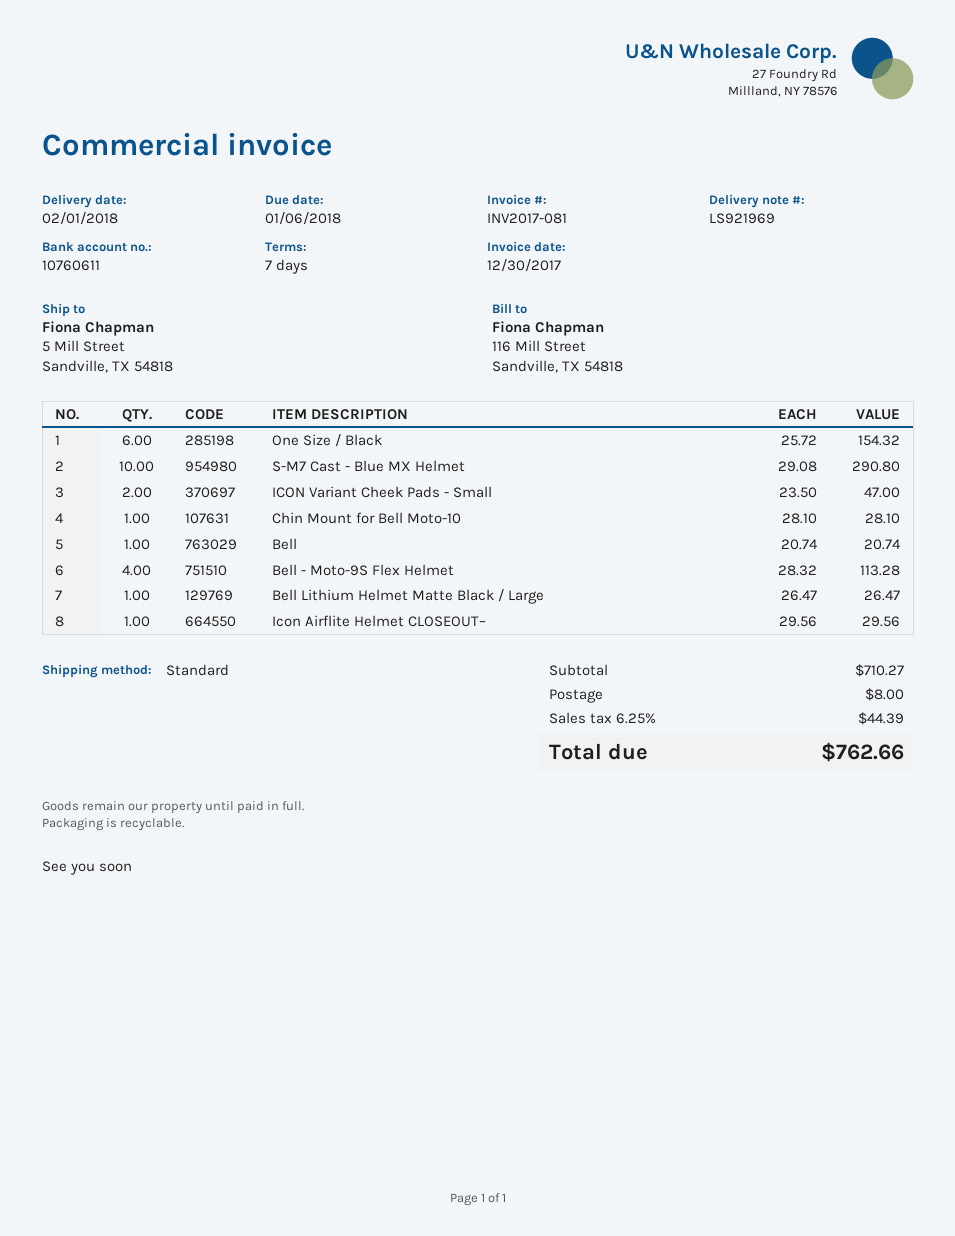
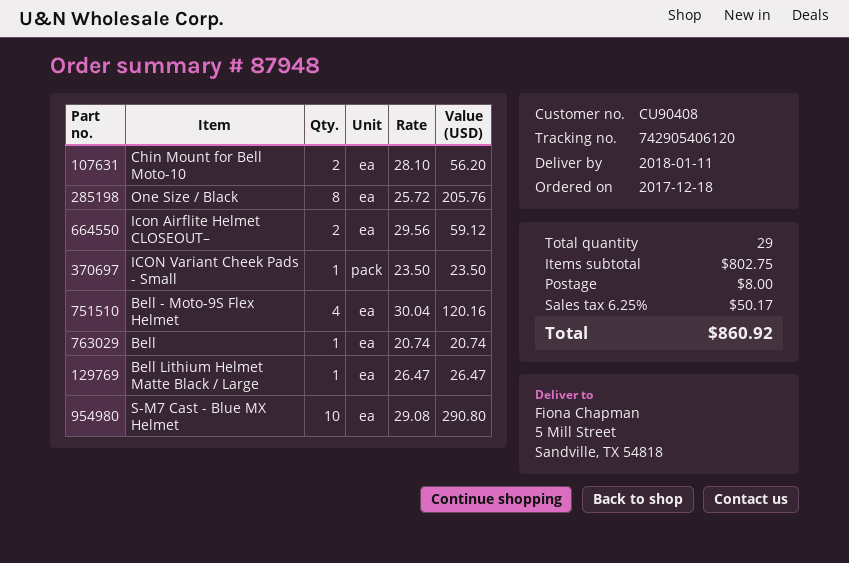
delivery date: 2018-02-01 -> 2018-01-11
One Size / Black: 6 x 25.72 = 154.32 -> 8 x 25.72 = 205.76
ICON Variant Cheek Pads - Small: 2 x 23.50 = 47.00 -> 1 x 23.50 = 23.50
Chin Mount for Bell Moto-10: 1 x 28.10 = 28.10 -> 2 x 28.10 = 56.20
Bell - Moto-9S Flex Helmet: 4 x 28.32 = 113.28 -> 4 x 30.04 = 120.16
Icon Airflite Helmet CLOSEOUT–: 1 x 29.56 = 29.56 -> 2 x 29.56 = 59.12
subtotal: 710.27 -> 802.75
tax: 6.25% = 44.39 -> 6.25% = 50.17
total: 762.66 -> 860.92

